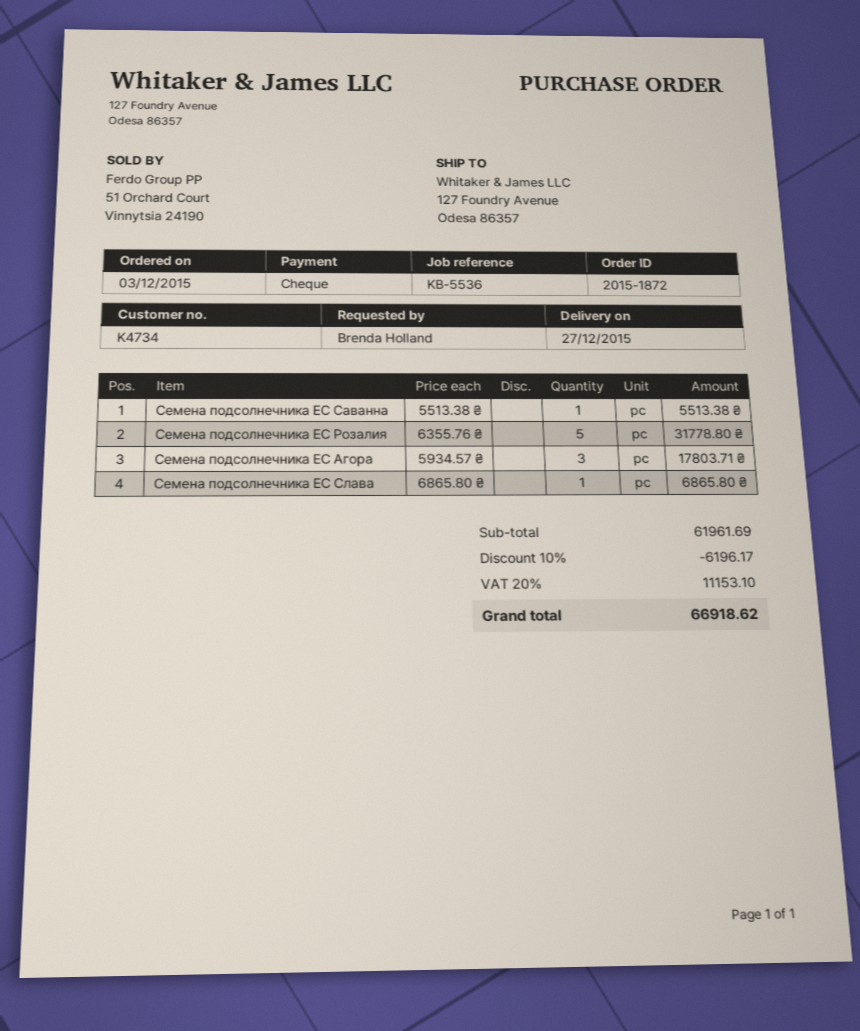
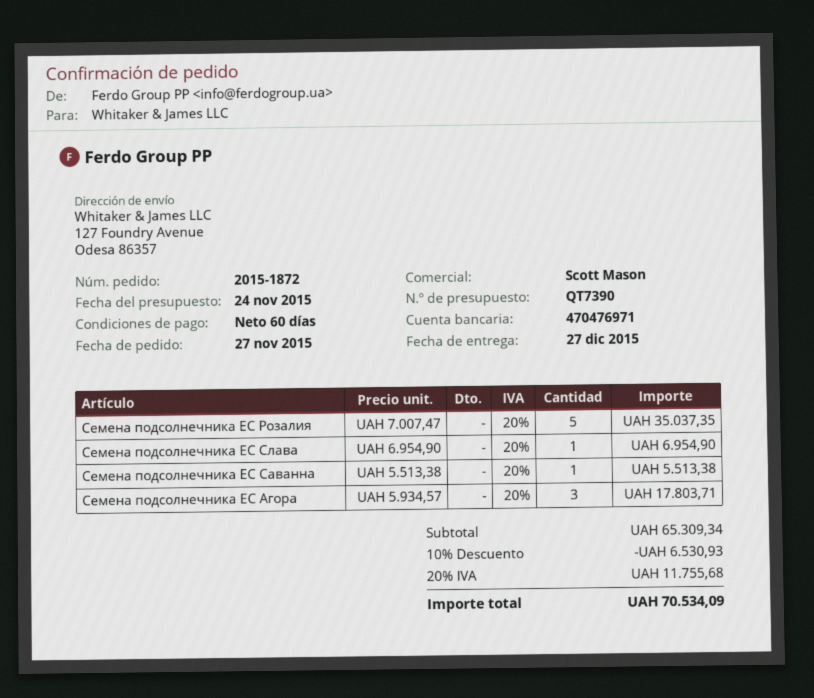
order date: 2015-12-03 -> 2015-11-27
Семена подсолнечника ЕС Розалия: 5 x 6355.76 = 31778.80 -> 5 x 7007.47 = 35037.35
Семена подсолнечника ЕС Слава: 1 x 6865.80 = 6865.80 -> 1 x 6954.90 = 6954.90
subtotal: 61961.69 -> 65309.34
discount: 10% = 6196.17 -> 10% = 6530.93
tax: 20% = 11153.10 -> 20% = 11755.68
total: 66918.62 -> 70534.09

